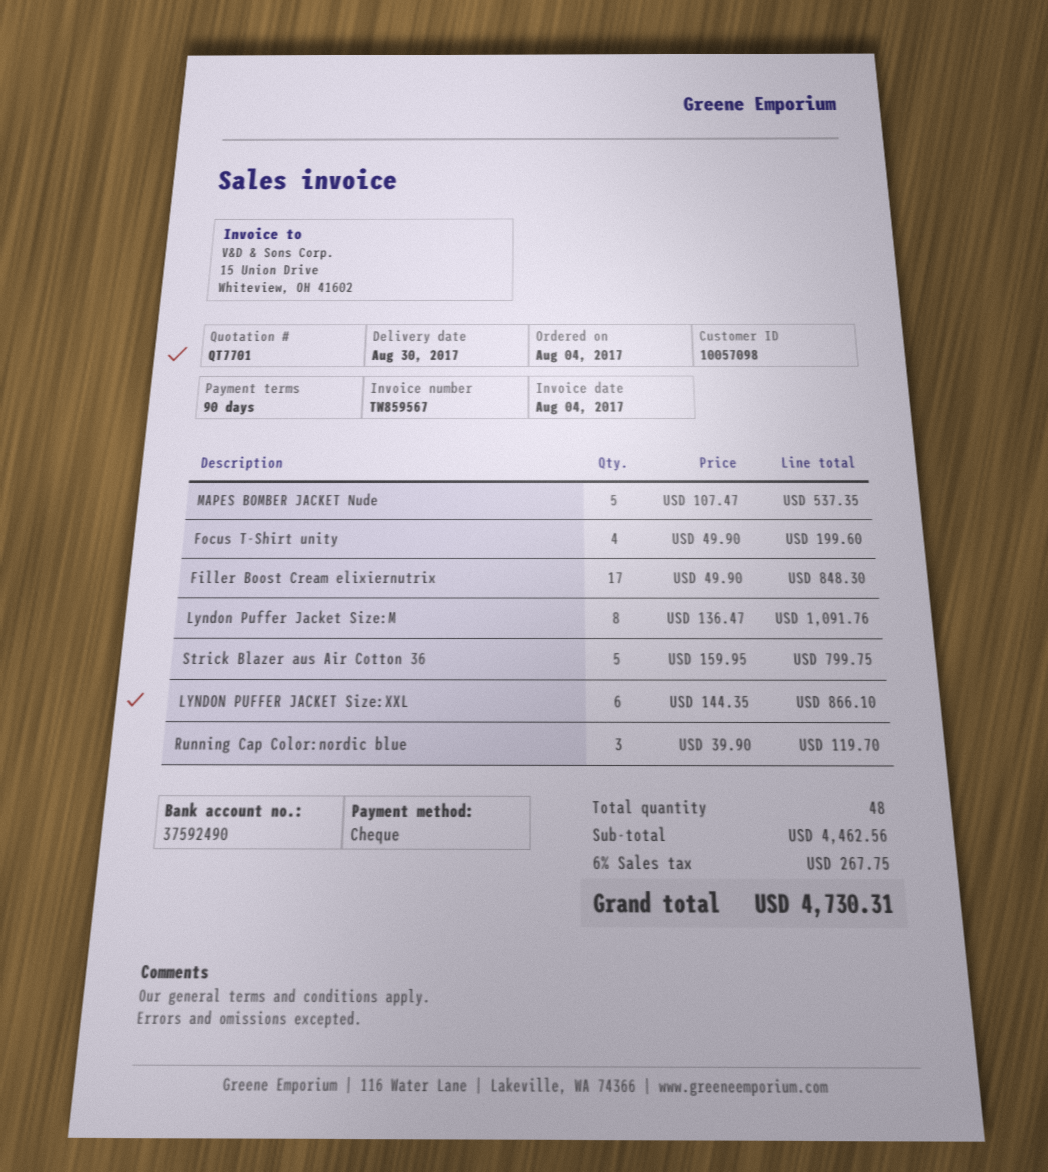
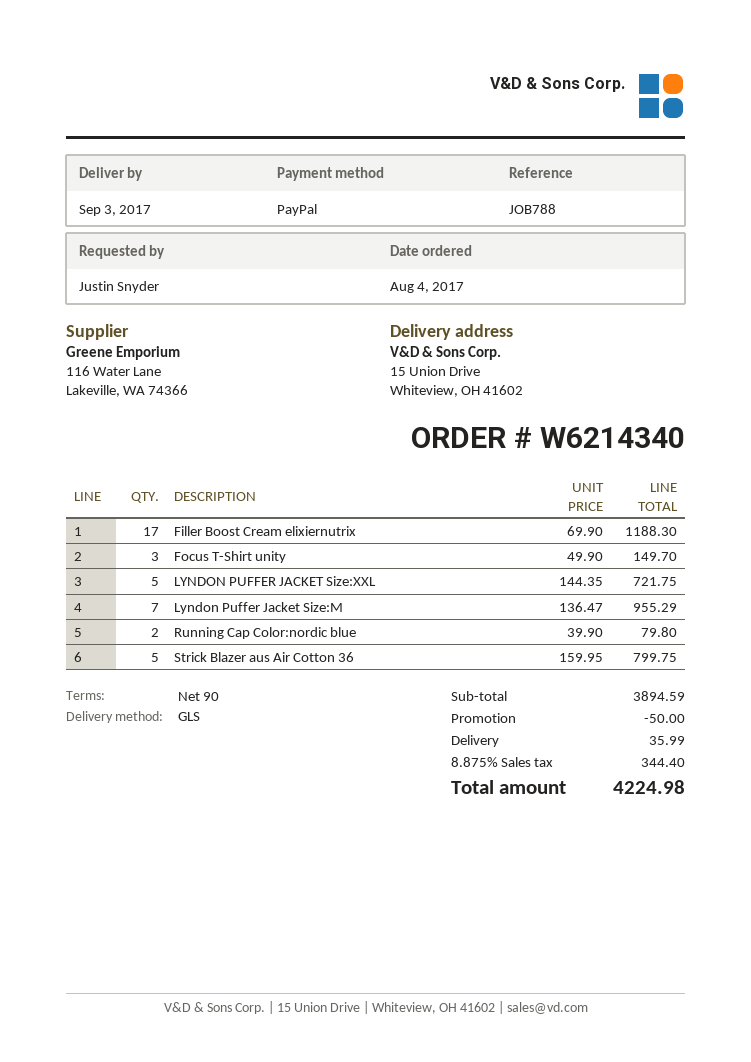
delivery date: 2017-08-30 -> 2017-09-03
payment method: cheque -> PayPal
MAPES BOMBER JACKET Nude: 5 x 107.47 = 537.35 -> none
Focus T-Shirt unity: 4 x 49.90 = 199.60 -> 3 x 49.90 = 149.70
Filler Boost Cream elixiernutrix: 17 x 49.90 = 848.30 -> 17 x 69.90 = 1188.30
Lyndon Puffer Jacket Size:M: 8 x 136.47 = 1091.76 -> 7 x 136.47 = 955.29
LYNDON PUFFER JACKET Size:XXL: 6 x 144.35 = 866.10 -> 5 x 144.35 = 721.75
Running Cap Color:nordic blue: 3 x 39.90 = 119.70 -> 2 x 39.90 = 79.80
subtotal: 4462.56 -> 3894.59
discount: none -> 50.00
shipping: none -> 35.99
tax: 6% = 267.75 -> 8.875% = 344.40
total: 4730.31 -> 4224.98

